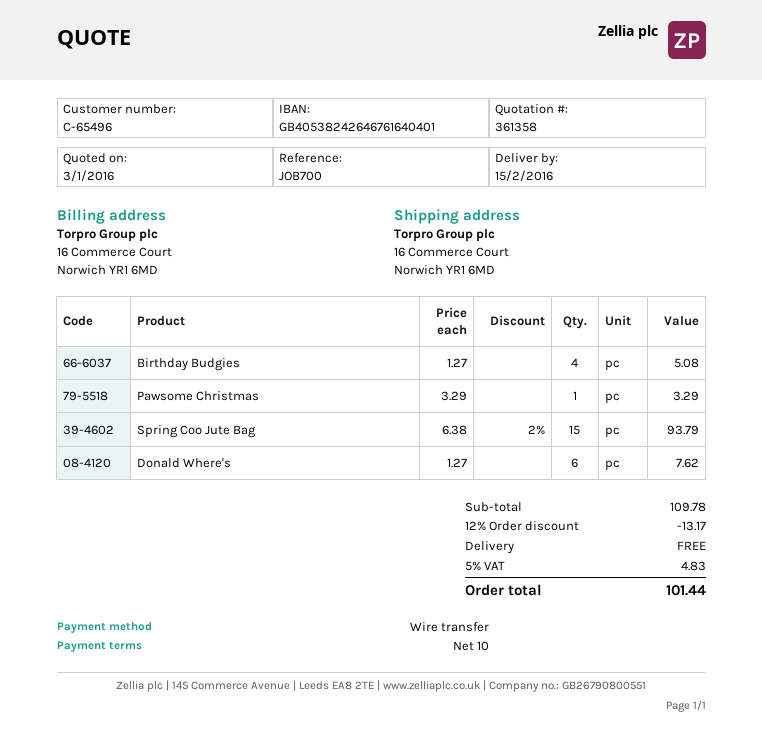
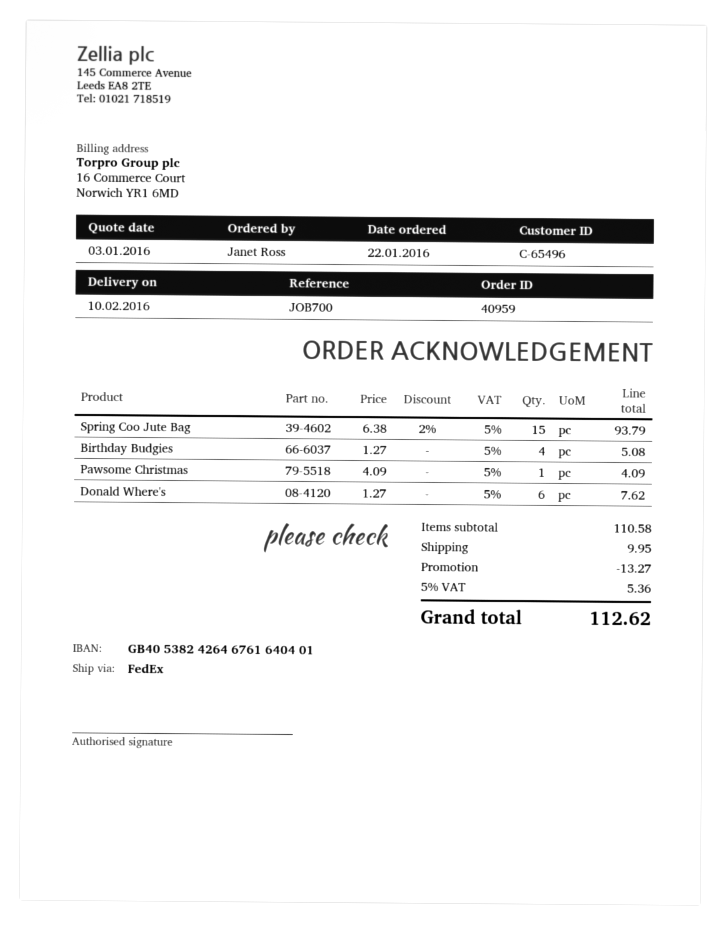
delivery date: 2016-02-15 -> 2016-02-10
Pawsome Christmas: 1 x 3.29 = 3.29 -> 1 x 4.09 = 4.09
subtotal: 109.78 -> 110.58
discount: 13.17 -> 13.27
shipping: 0.00 -> 9.95
tax: 5% = 4.83 -> 5% = 5.36
total: 101.44 -> 112.62

